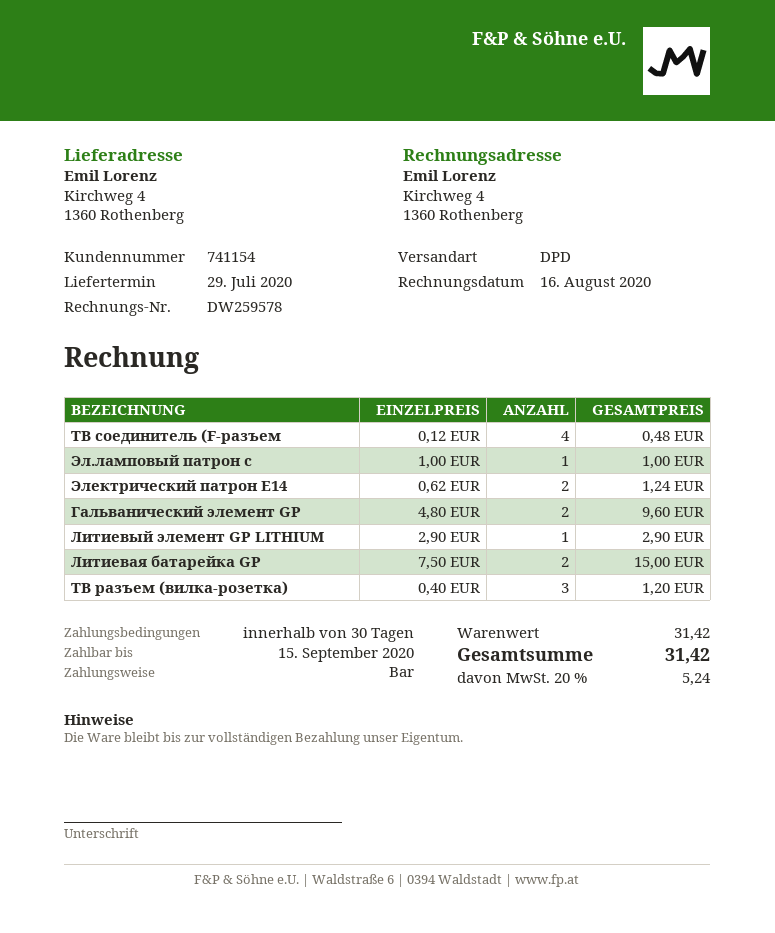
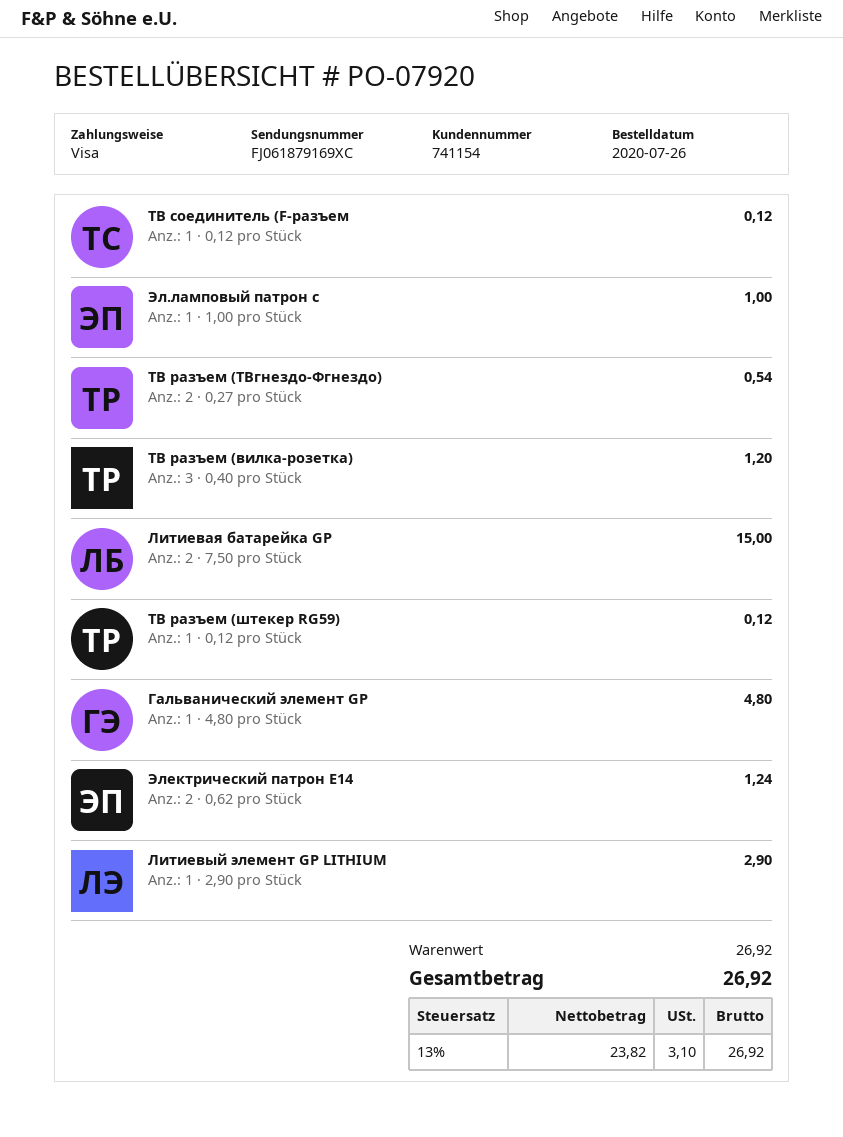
payment method: cash -> Visa
ТВ соединитель (F-разъем: 4 x 0.12 = 0.48 -> 1 x 0.12 = 0.12
Гальванический элемент GP: 2 x 4.80 = 9.60 -> 1 x 4.80 = 4.80
ТВ разъем (ТВгнездо-Фгнездо): none -> 2 x 0.27 = 0.54
ТВ разъем (штекер RG59): none -> 1 x 0.12 = 0.12
subtotal: 31.42 -> 26.92
tax: 20% = 5.24 -> 13% = 3.10
total: 31.42 -> 26.92

